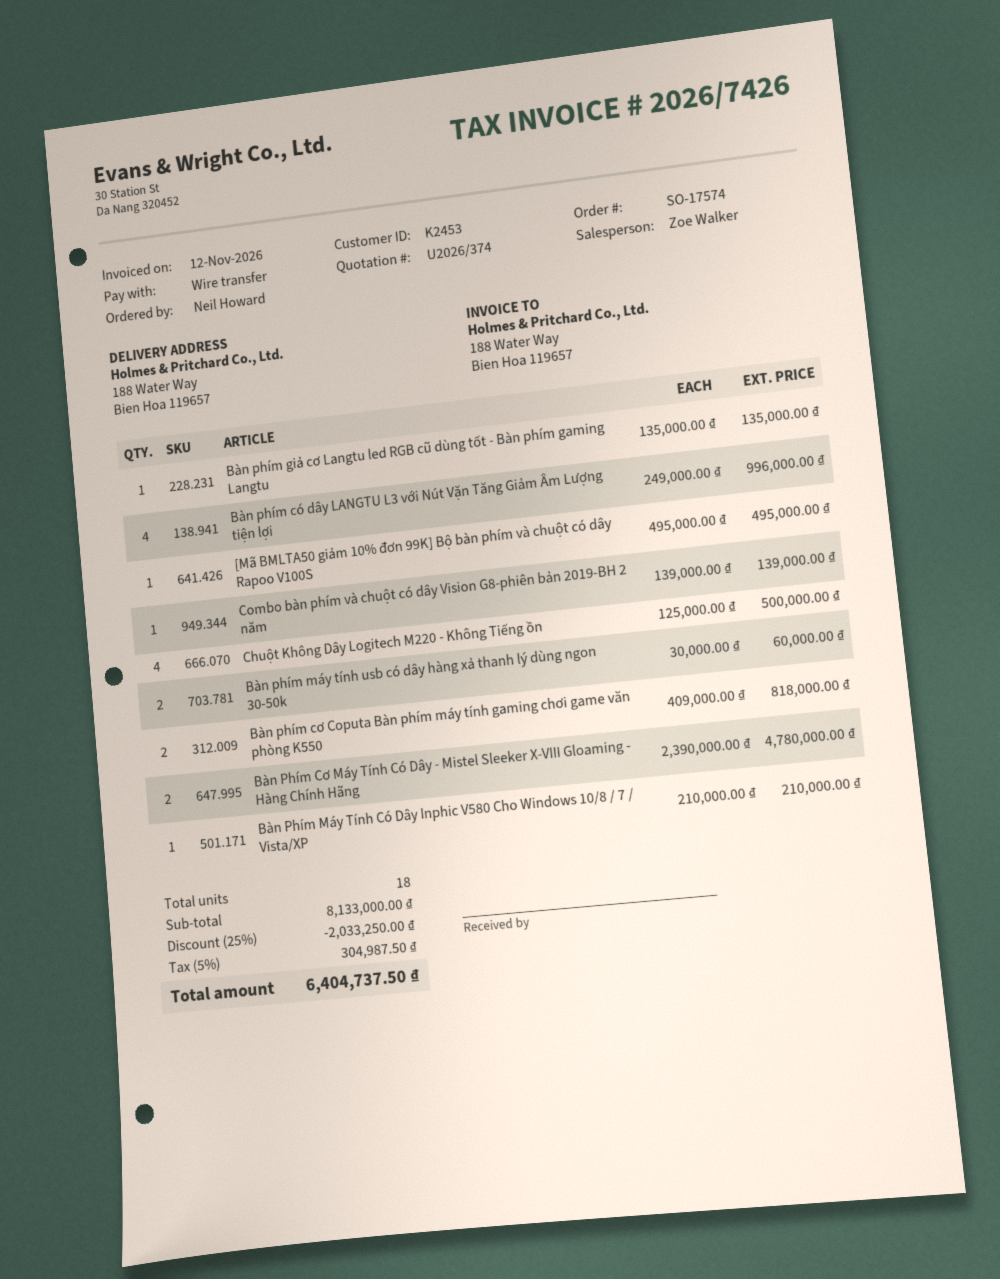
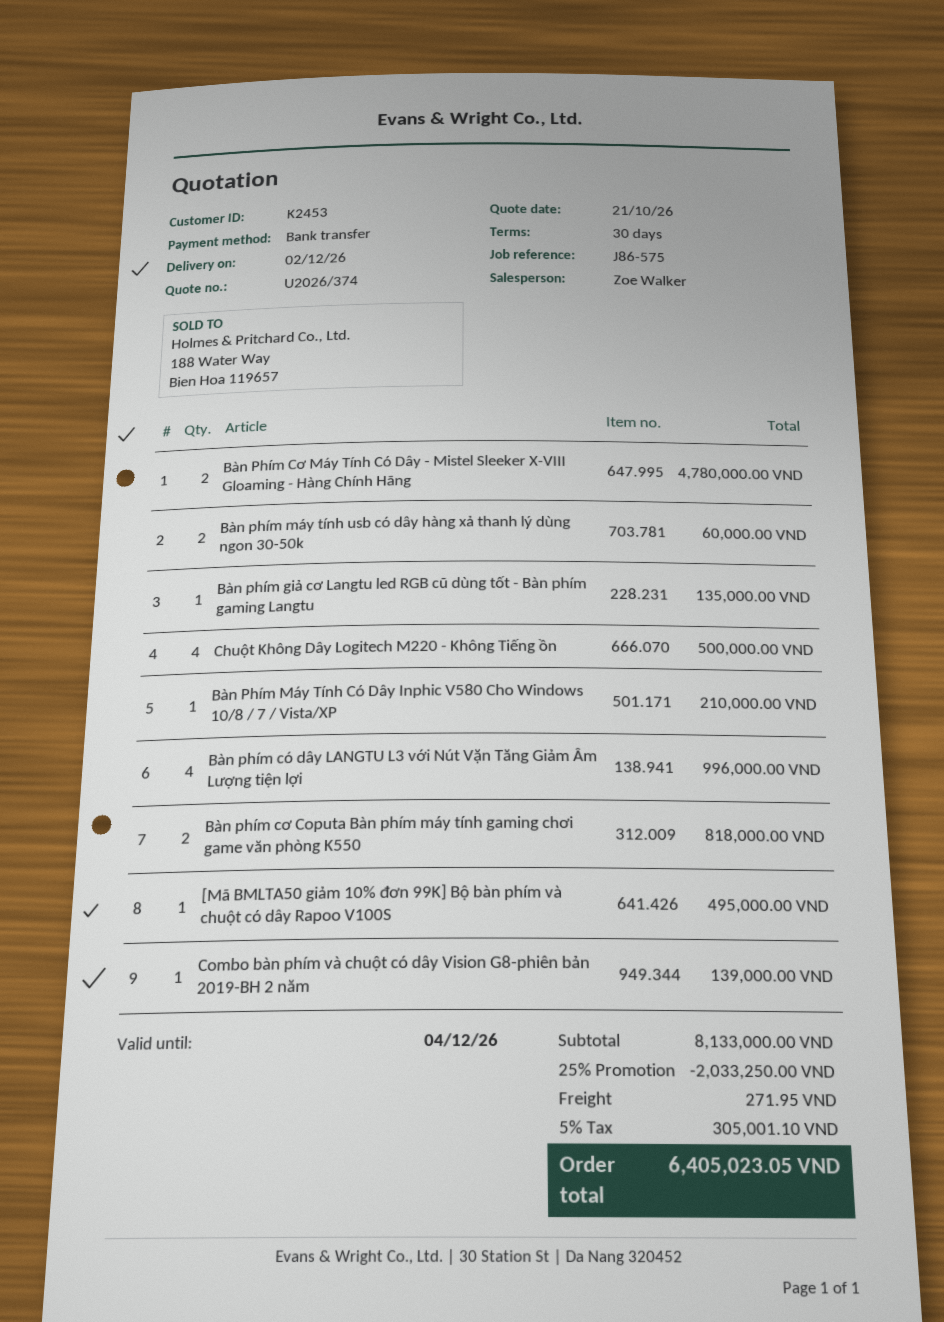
shipping: none -> 271.95
tax: 5% = 304987.50 -> 5% = 305001.10
total: 6404737.50 -> 6405023.05

